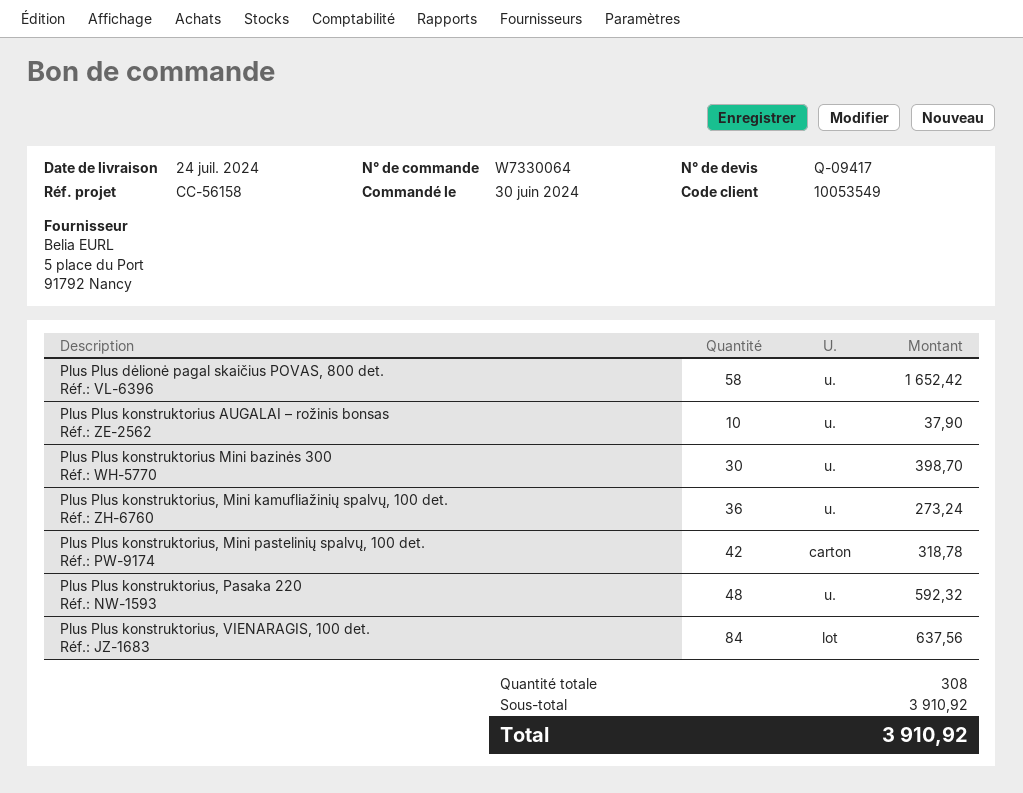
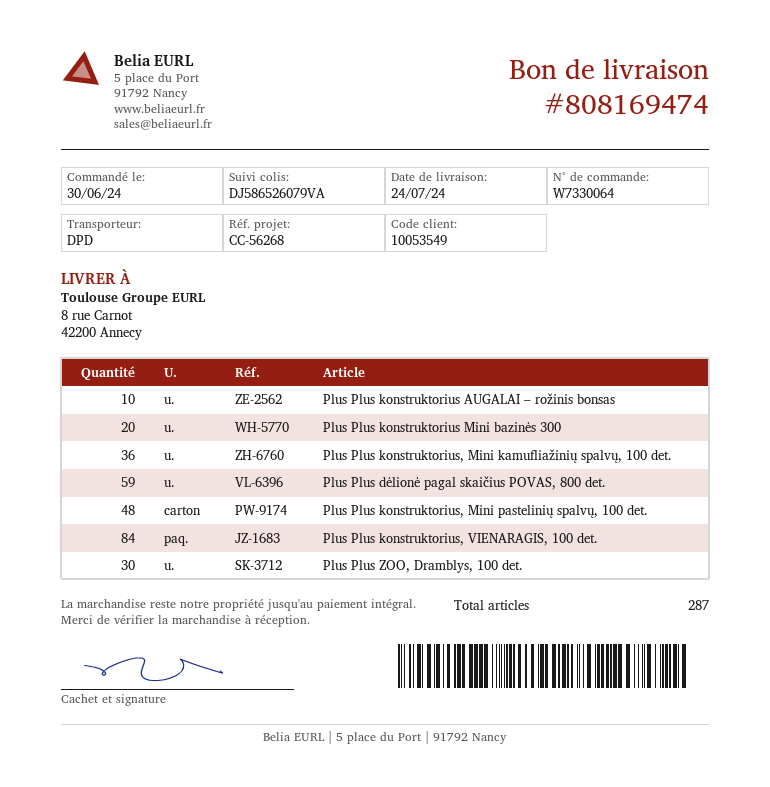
reference: CC-56158 -> CC-56268
Plus Plus dėlionė pagal skaičius POVAS, 800 det.: 58 -> 59
Plus Plus konstruktorius Mini bazinės 300: 30 -> 20
Plus Plus konstruktorius, Mini pastelinių spalvų, 100 det.: 42 -> 48
Plus Plus konstruktorius, Pasaka 220: 48 -> none
Plus Plus ZOO, Dramblys, 100 det.: none -> 30
total quantity: 308 -> 287

